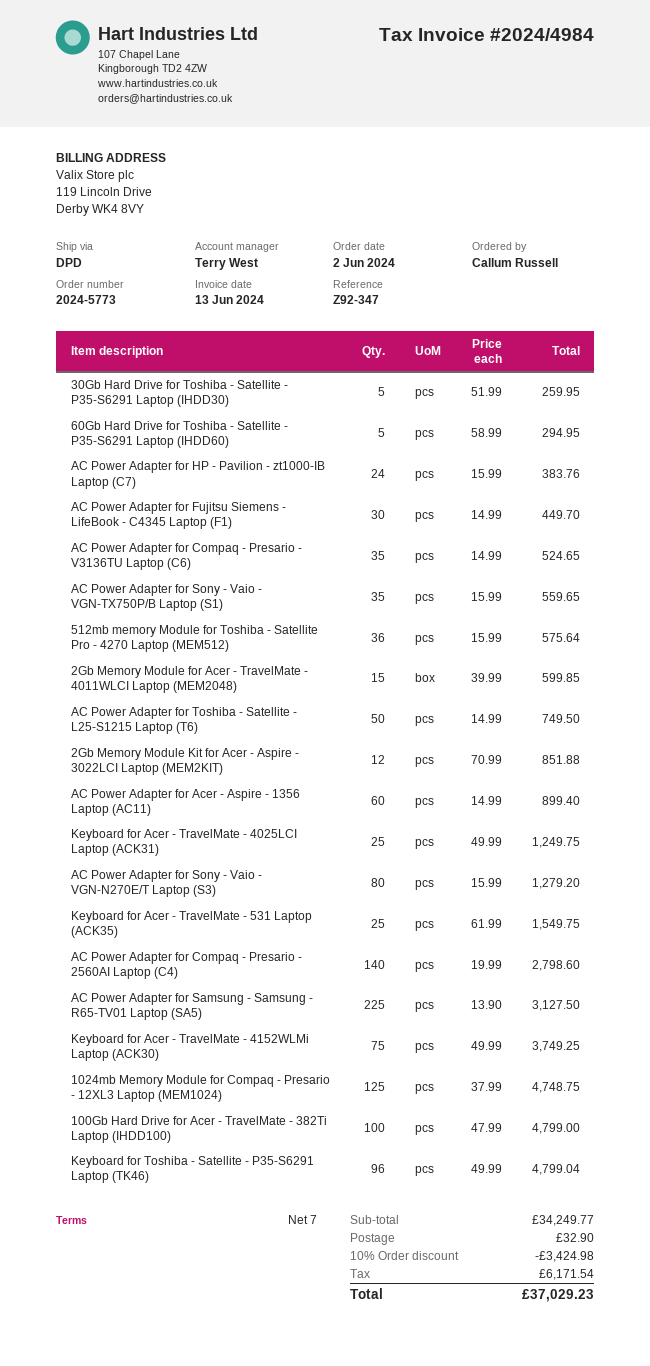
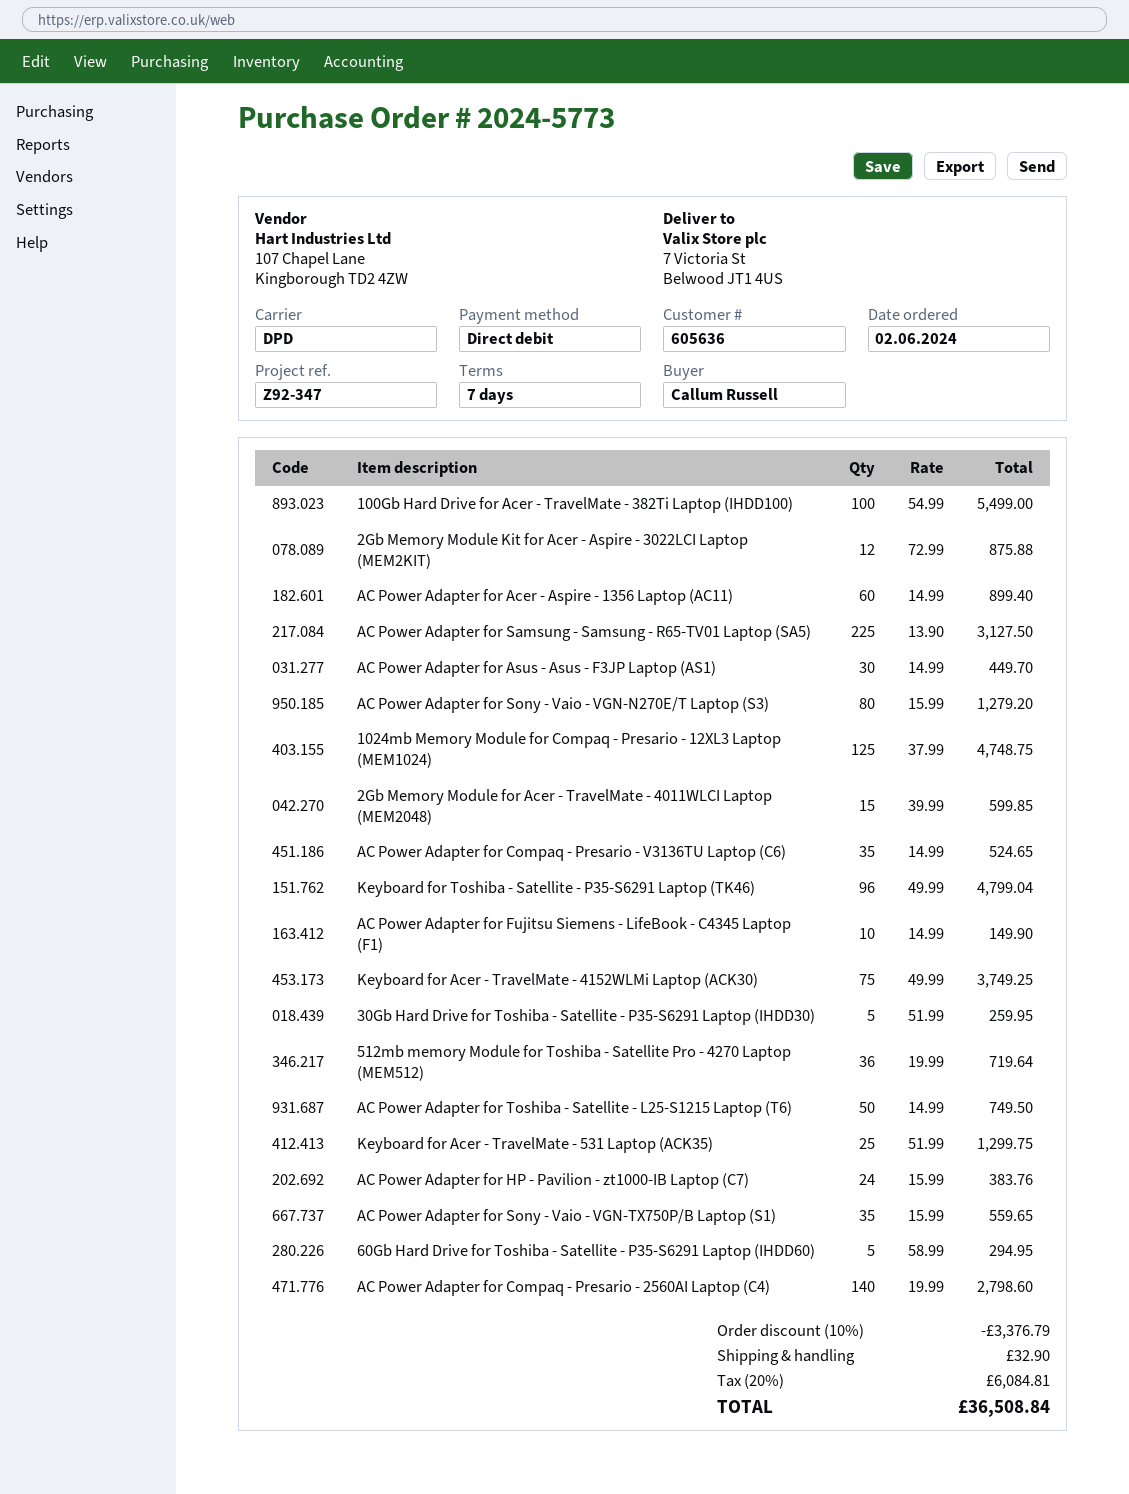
AC Power Adapter for Fujitsu Siemens - LifeBook - C4345 Laptop (F1): 30 x 14.99 = 449.70 -> 10 x 14.99 = 149.90
512mb memory Module for Toshiba - Satellite Pro - 4270 Laptop (MEM512): 36 x 15.99 = 575.64 -> 36 x 19.99 = 719.64
2Gb Memory Module Kit for Acer - Aspire - 3022LCI Laptop (MEM2KIT): 12 x 70.99 = 851.88 -> 12 x 72.99 = 875.88
Keyboard for Acer - TravelMate - 4025LCI Laptop (ACK31): 25 x 49.99 = 1249.75 -> none
Keyboard for Acer - TravelMate - 531 Laptop (ACK35): 25 x 61.99 = 1549.75 -> 25 x 51.99 = 1299.75
100Gb Hard Drive for Acer - TravelMate - 382Ti Laptop (IHDD100): 100 x 47.99 = 4799.00 -> 100 x 54.99 = 5499.00
AC Power Adapter for Asus - Asus - F3JP Laptop (AS1): none -> 30 x 14.99 = 449.70
discount: 10% = 3424.98 -> 10% = 3376.79
tax: 6171.54 -> 6084.81
total: 37029.23 -> 36508.84

